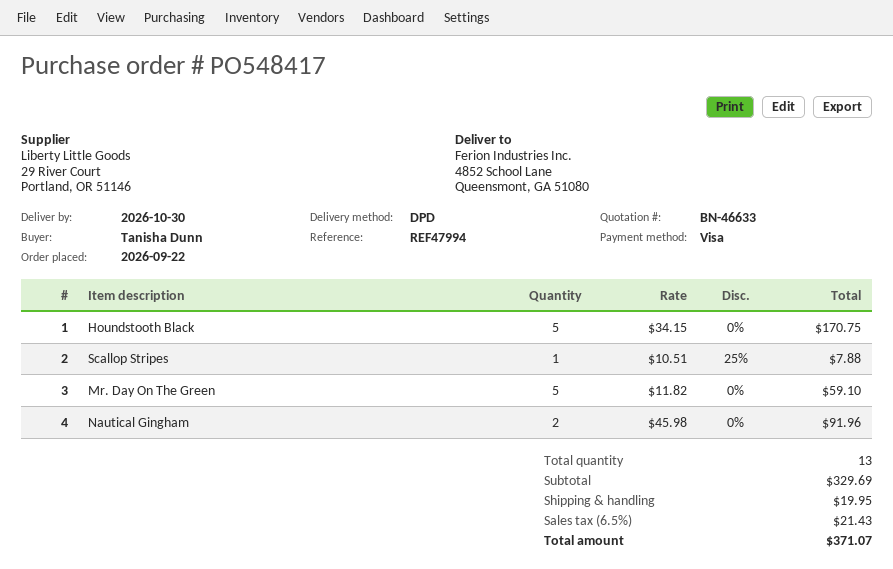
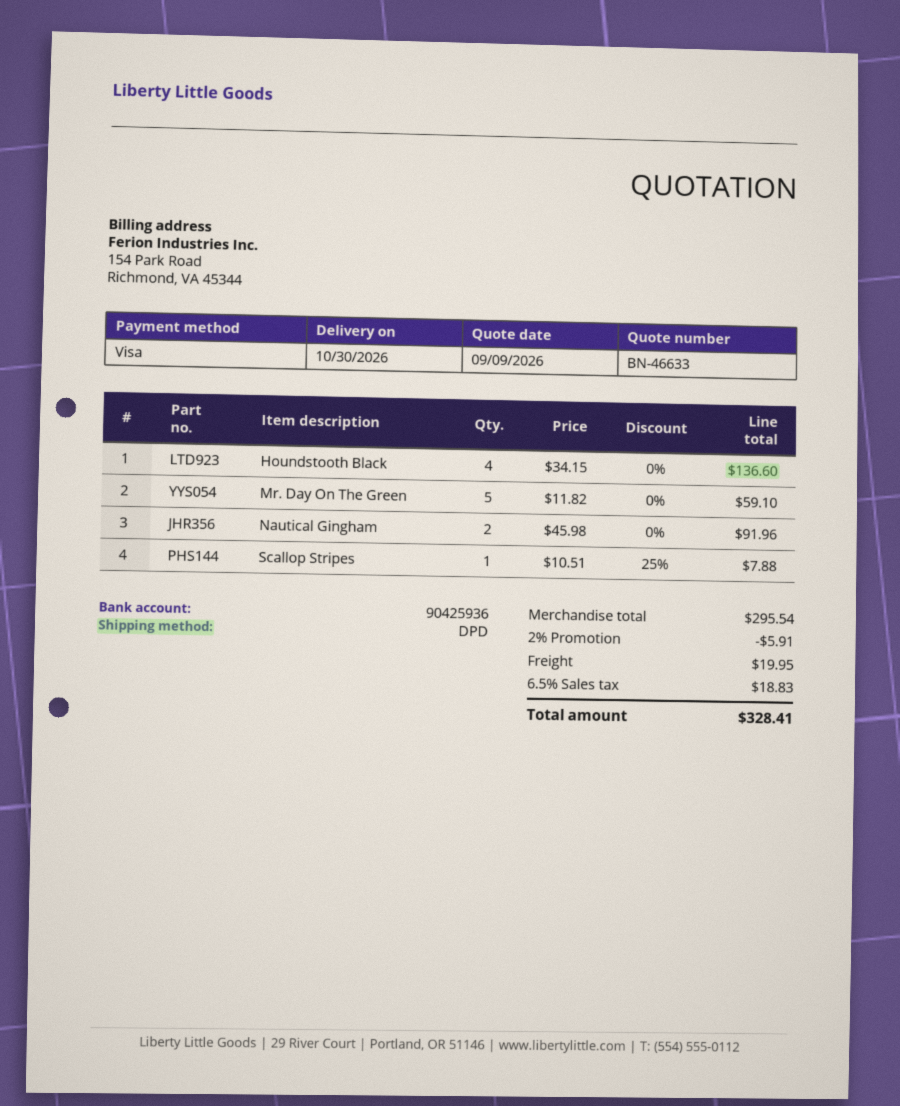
Houndstooth Black: 5 x 34.15 = 170.75 -> 4 x 34.15 = 136.60
subtotal: 329.69 -> 295.54
discount: none -> 2% = 5.91
tax: 6.5% = 21.43 -> 6.5% = 18.83
total: 371.07 -> 328.41

